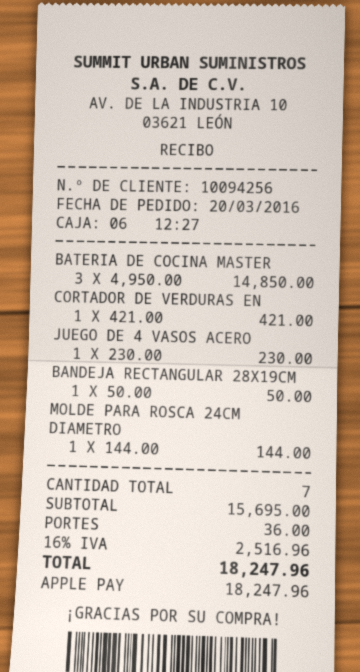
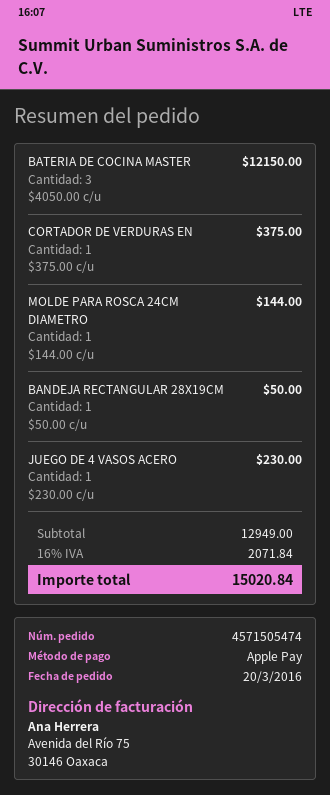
BATERIA DE COCINA MASTER: 3 x 4950.00 = 14850.00 -> 3 x 4050.00 = 12150.00
CORTADOR DE VERDURAS EN: 1 x 421.00 = 421.00 -> 1 x 375.00 = 375.00
subtotal: 15695.00 -> 12949.00
shipping: 36.00 -> none
tax: 16% = 2516.96 -> 16% = 2071.84
total: 18247.96 -> 15020.84

